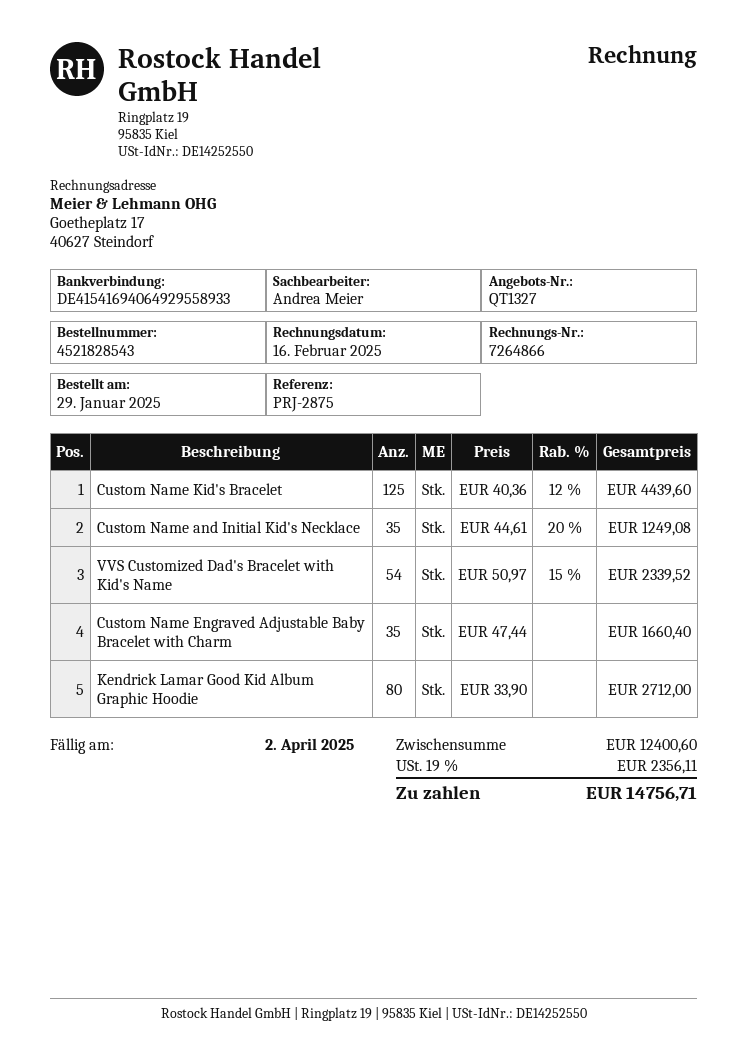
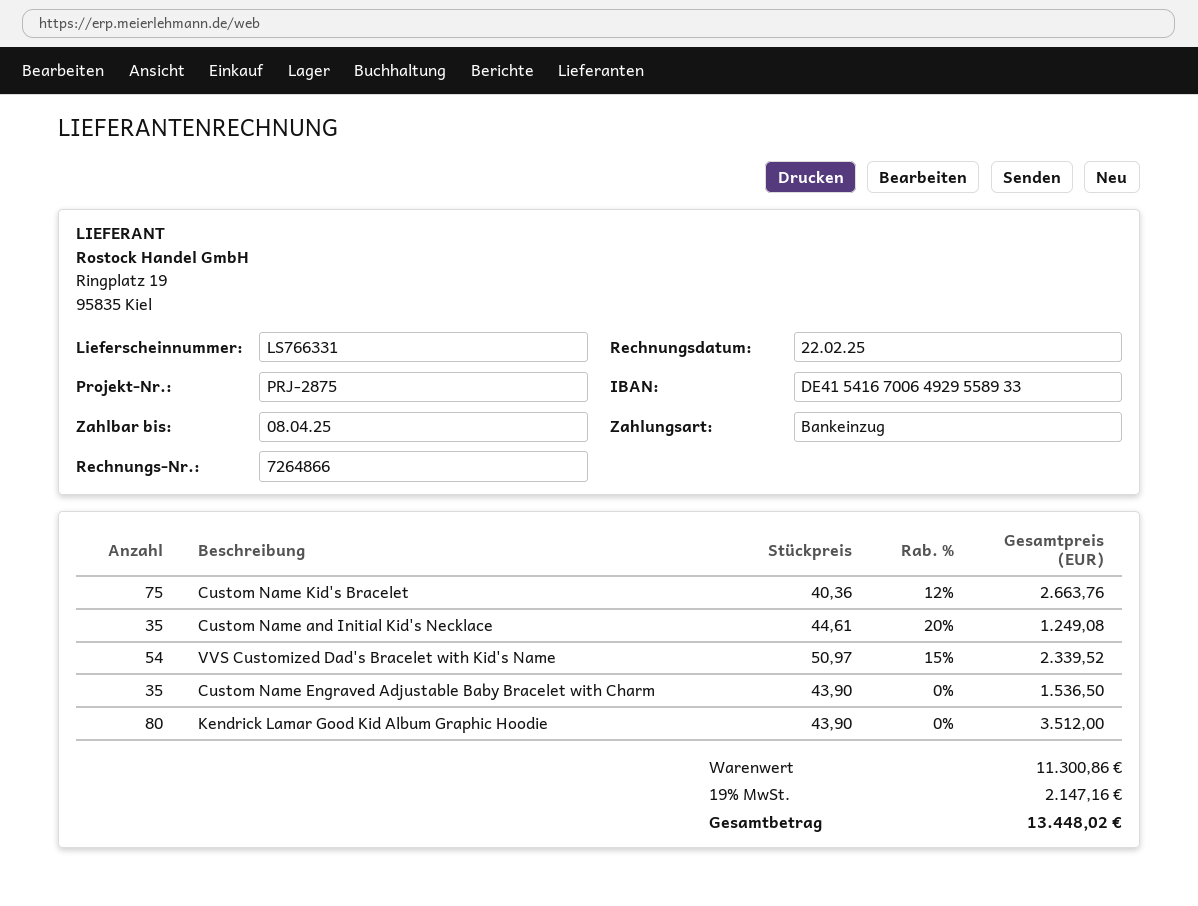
invoice date: 2025-02-16 -> 2025-02-22
due date: 2025-04-02 -> 2025-04-08
bank account: DE41541694064929558933 -> DE41541670064929558933
Custom Name Kid's Bracelet: 125 x 40.36 - 12% = 4439.60 -> 75 x 40.36 - 12% = 2663.76
Custom Name Engraved Adjustable Baby Bracelet with Charm: 35 x 47.44 = 1660.40 -> 35 x 43.90 = 1536.50
Kendrick Lamar Good Kid Album Graphic Hoodie: 80 x 33.90 = 2712.00 -> 80 x 43.90 = 3512.00
subtotal: 12400.60 -> 11300.86
tax: 19% = 2356.11 -> 19% = 2147.16
total: 14756.71 -> 13448.02

